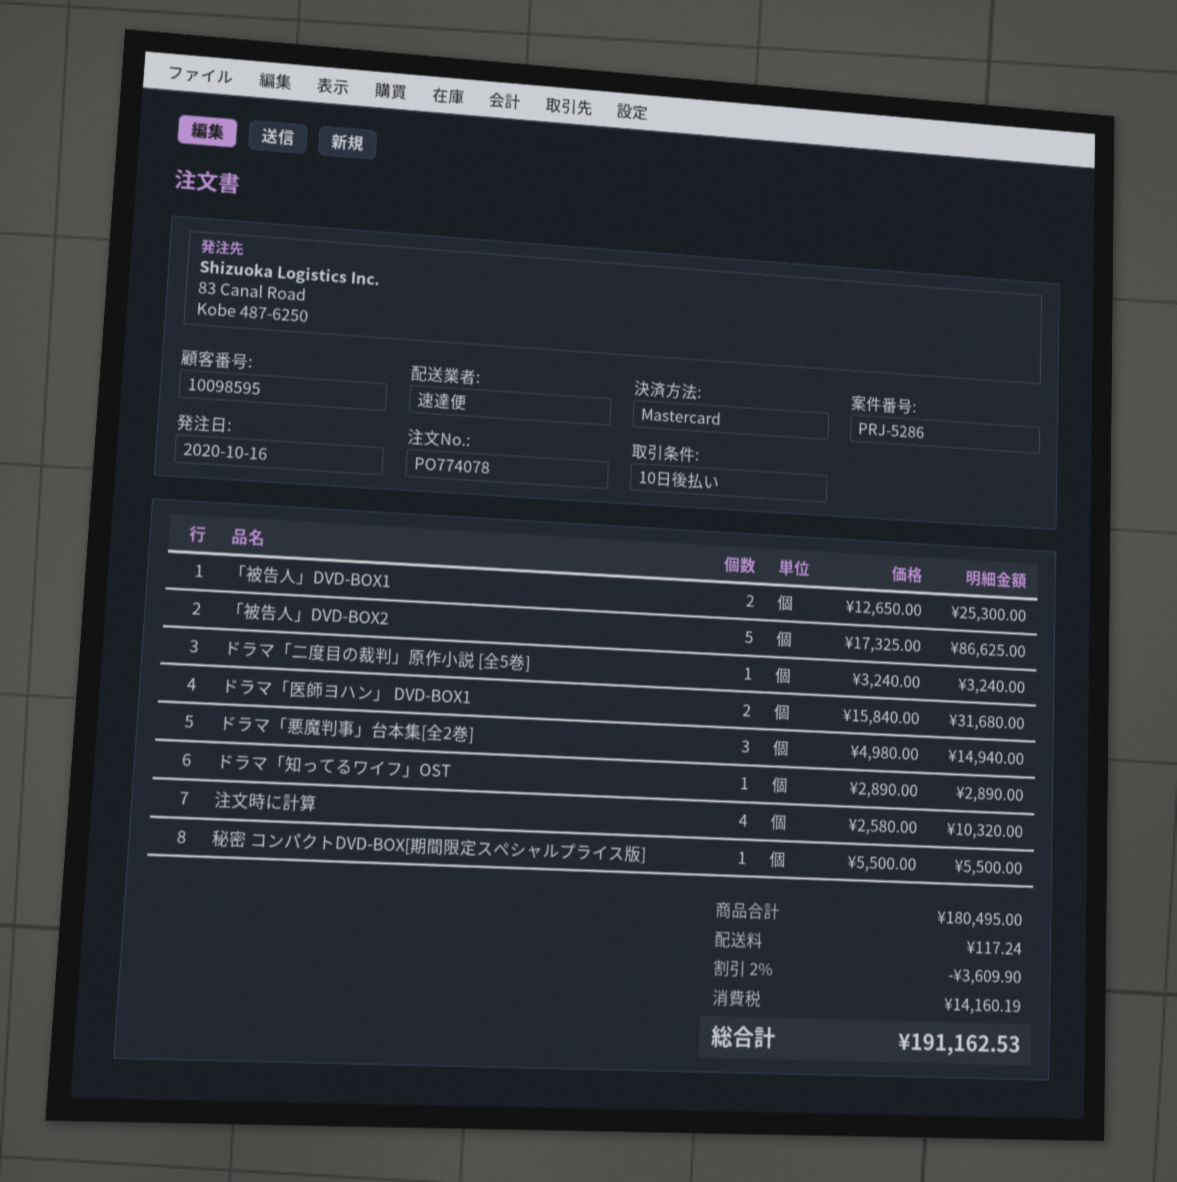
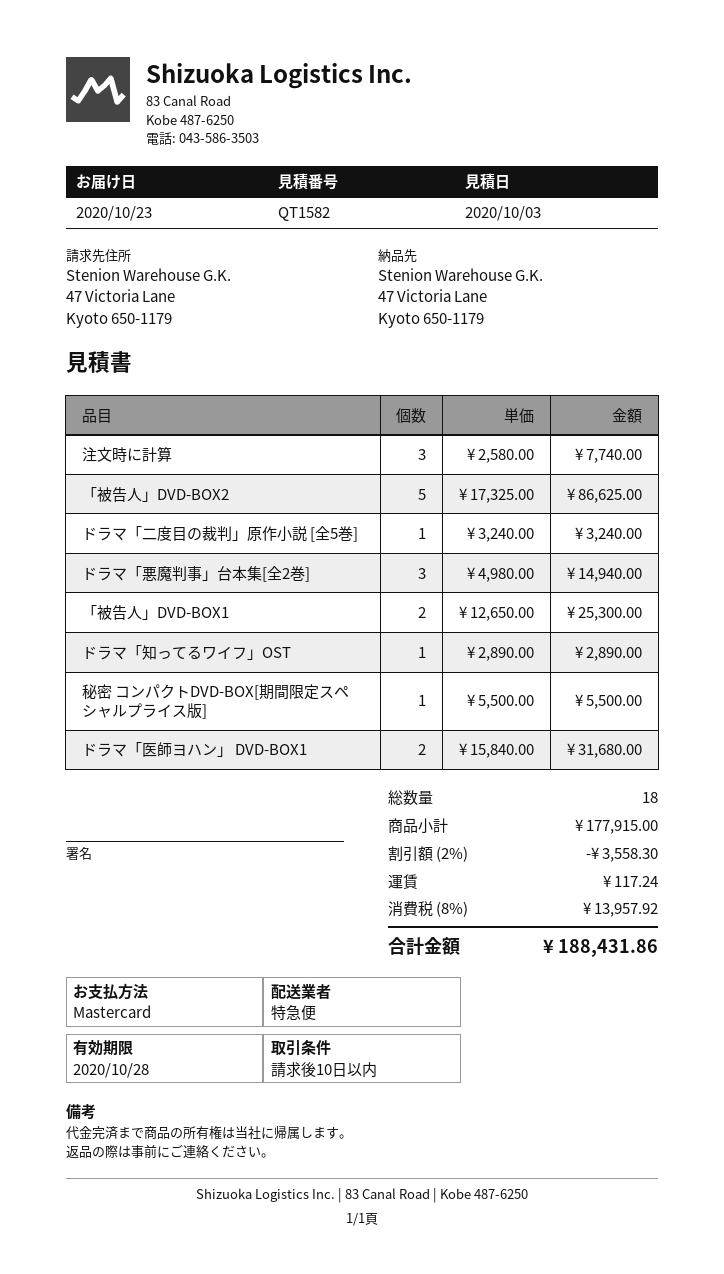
注文時に計算: 4 x 2580.00 = 10320.00 -> 3 x 2580.00 = 7740.00
subtotal: 180495.00 -> 177915.00
discount: 2% = 3609.90 -> 2% = 3558.30
tax: 14160.19 -> 13957.92
total: 191162.53 -> 188431.86

